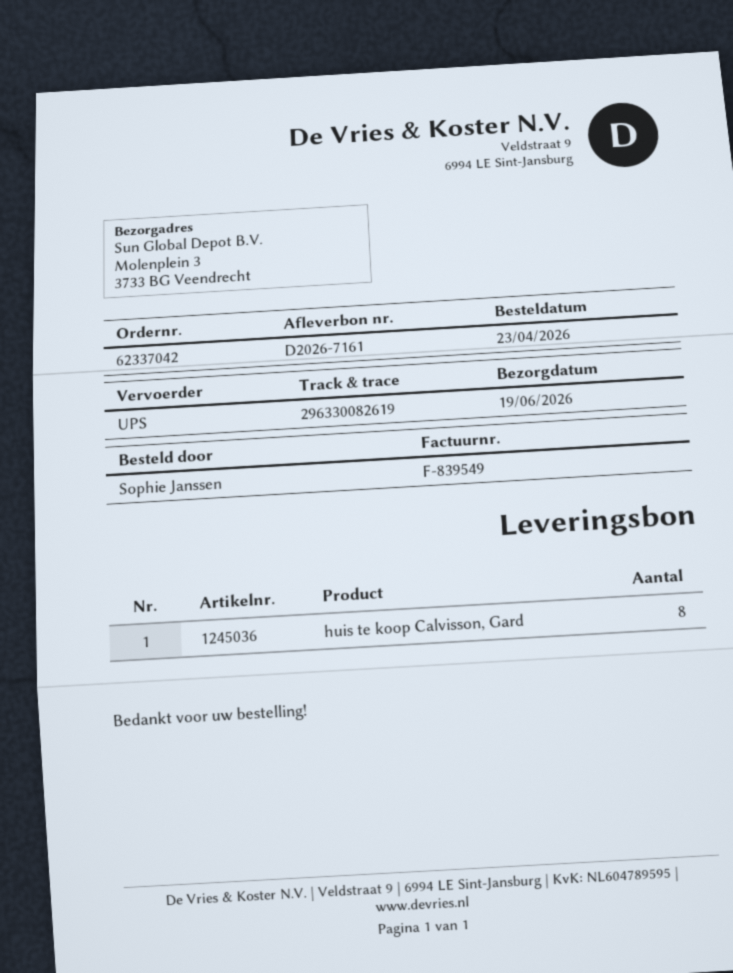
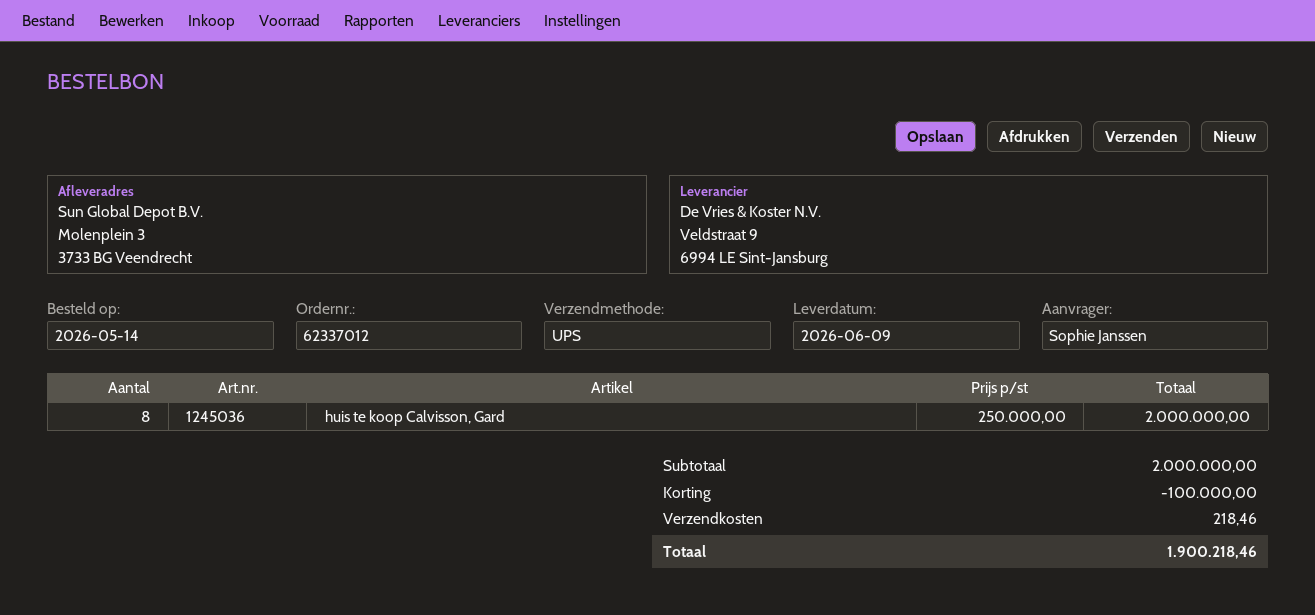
order number: 62337042 -> 62337012
order date: 2026-04-23 -> 2026-05-14
delivery date: 2026-06-19 -> 2026-06-09

